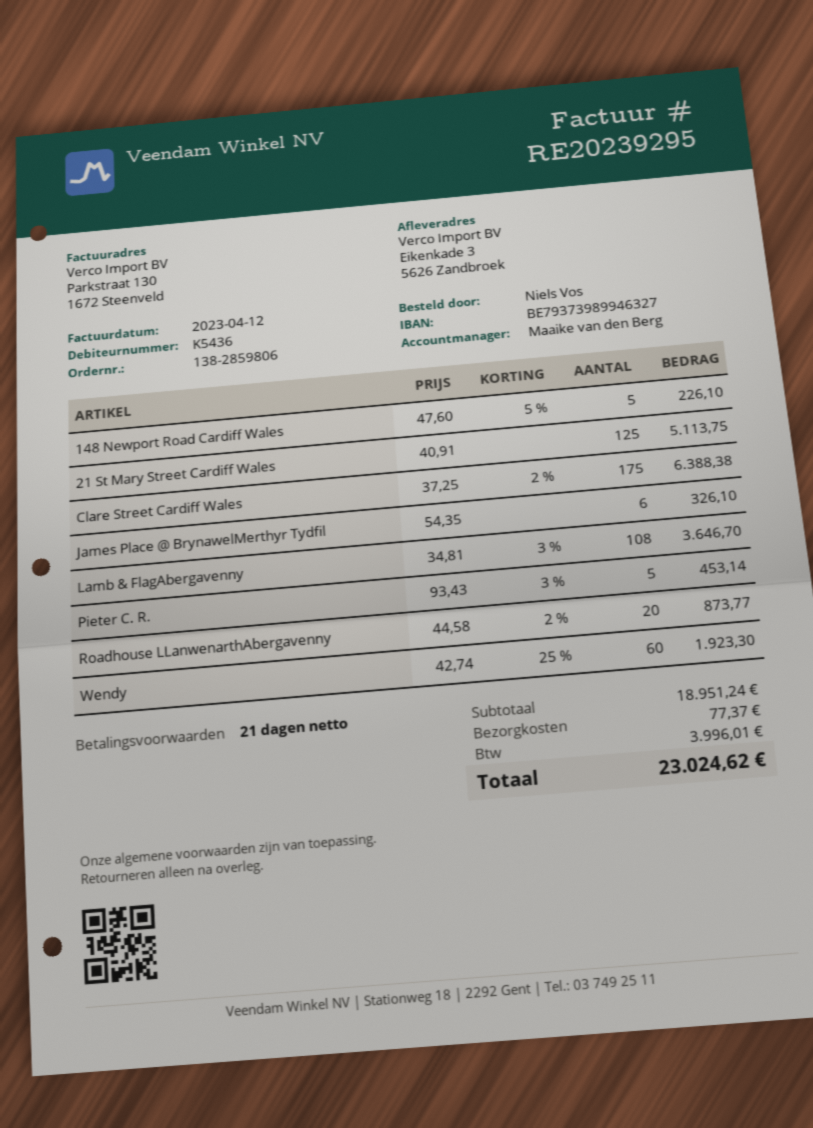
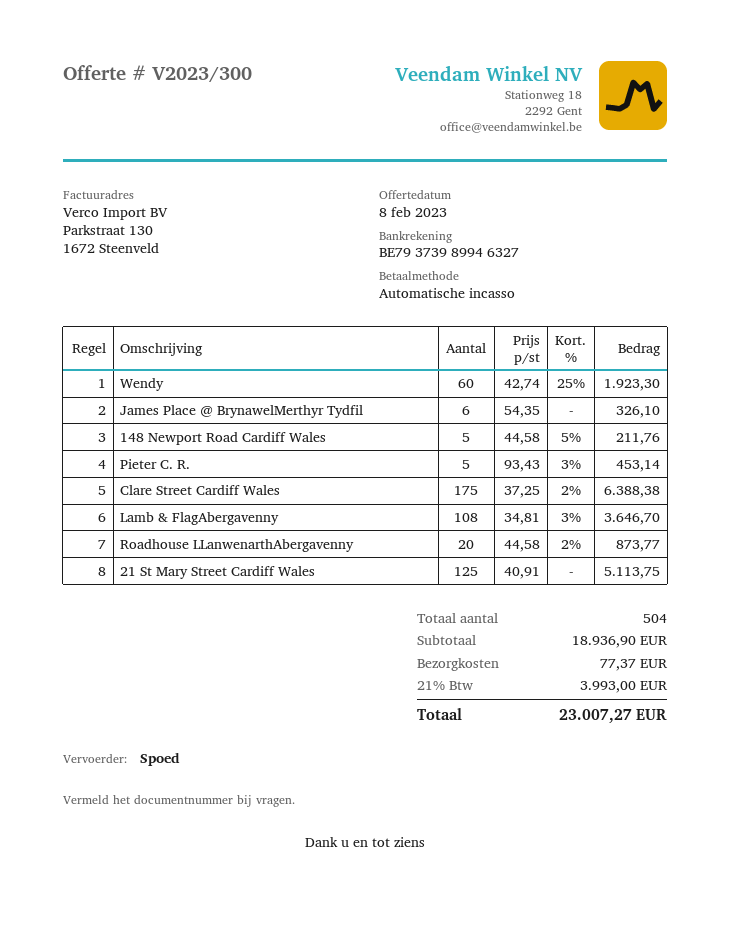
148 Newport Road Cardiff Wales: 5 x 47.60 - 5% = 226.10 -> 5 x 44.58 - 5% = 211.76
subtotal: 18951.24 -> 18936.90
tax: 3996.01 -> 3993.00
total: 23024.62 -> 23007.27

